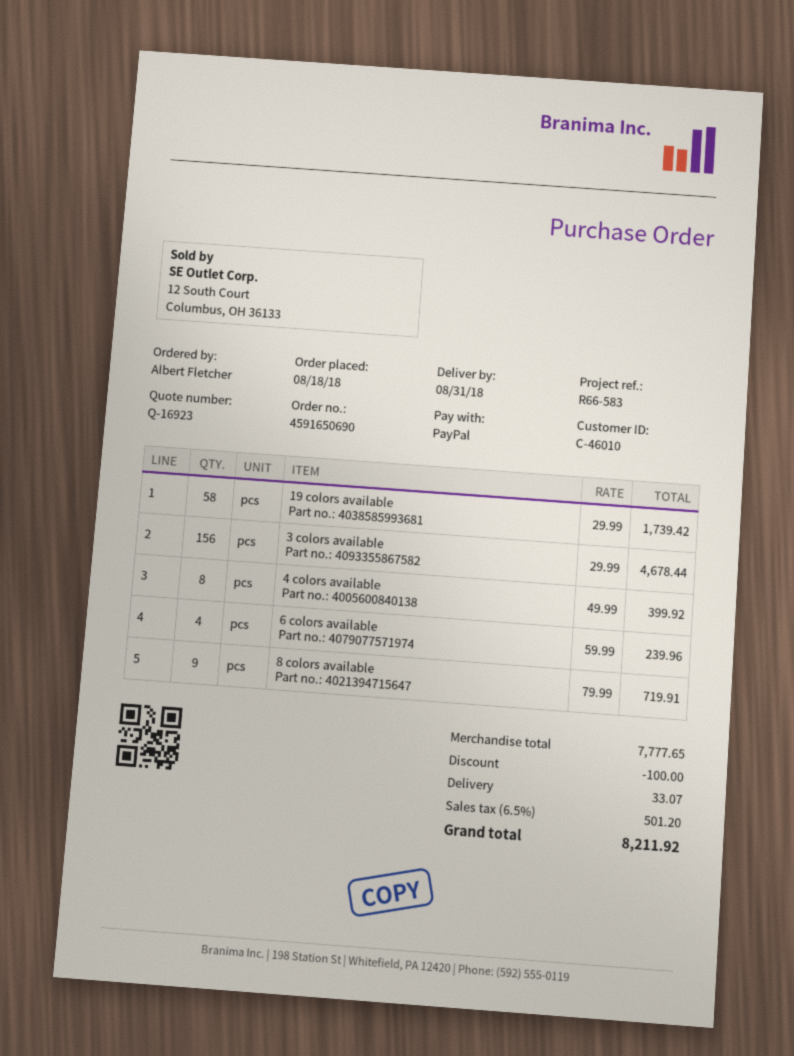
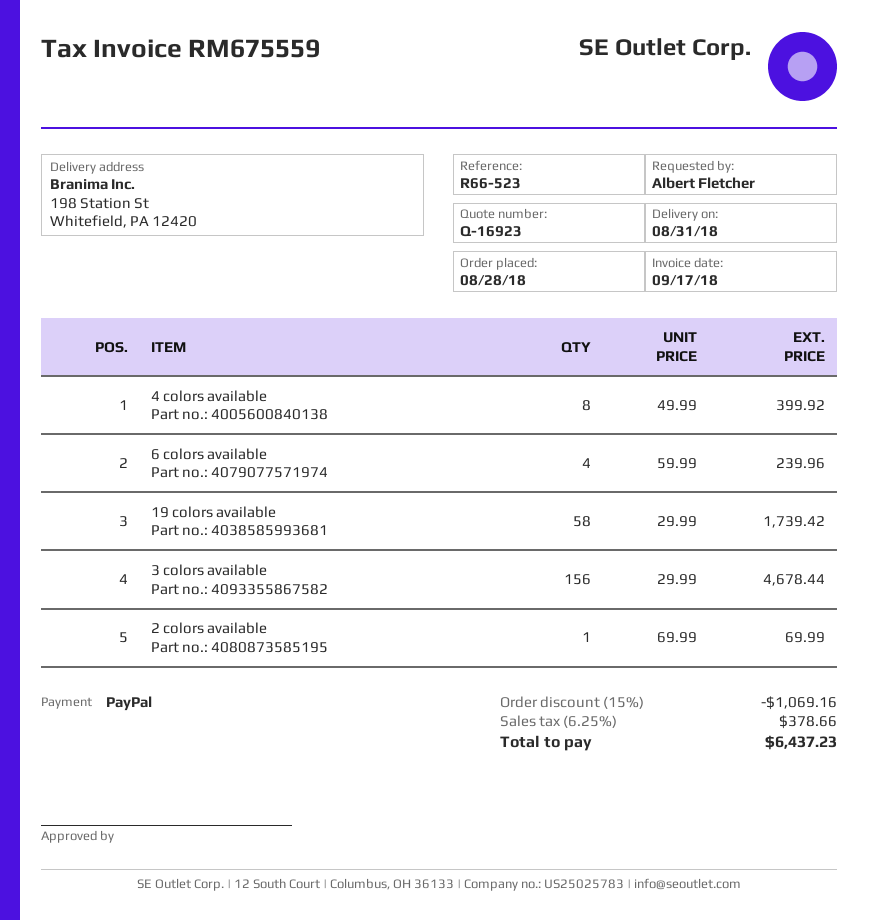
order date: 2018-08-18 -> 2018-08-28
reference: R66-583 -> R66-523
8 colors available: 9 x 79.99 = 719.91 -> none
2 colors available: none -> 1 x 69.99 = 69.99
discount: 100.00 -> 1069.16
shipping: 33.07 -> none
tax: 6.5% = 501.20 -> 6.25% = 378.66
total: 8211.92 -> 6437.23

